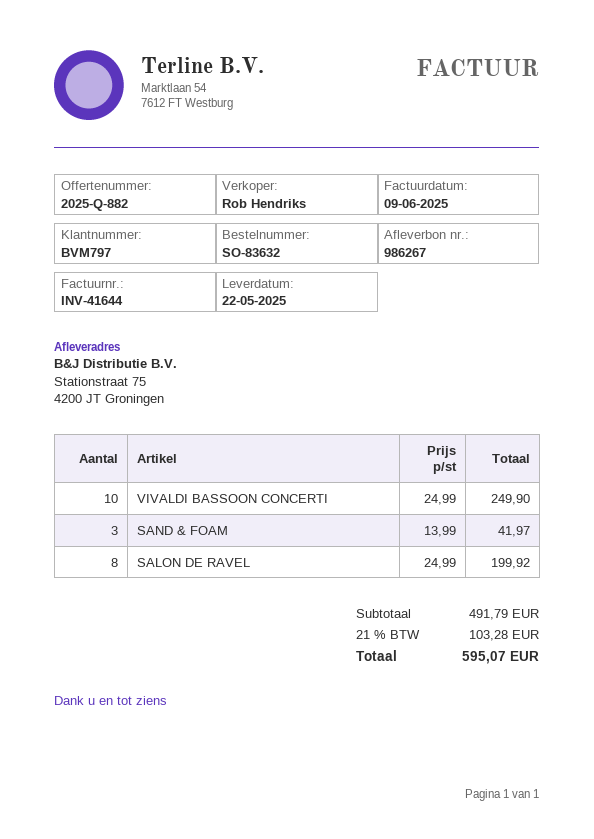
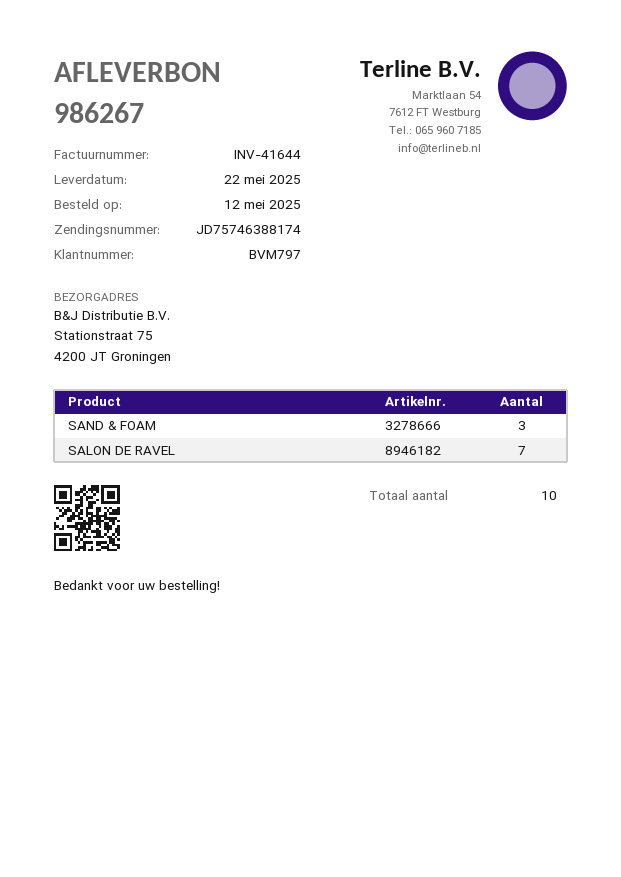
VIVALDI BASSOON CONCERTI: 10 -> none
SALON DE RAVEL: 8 -> 7

